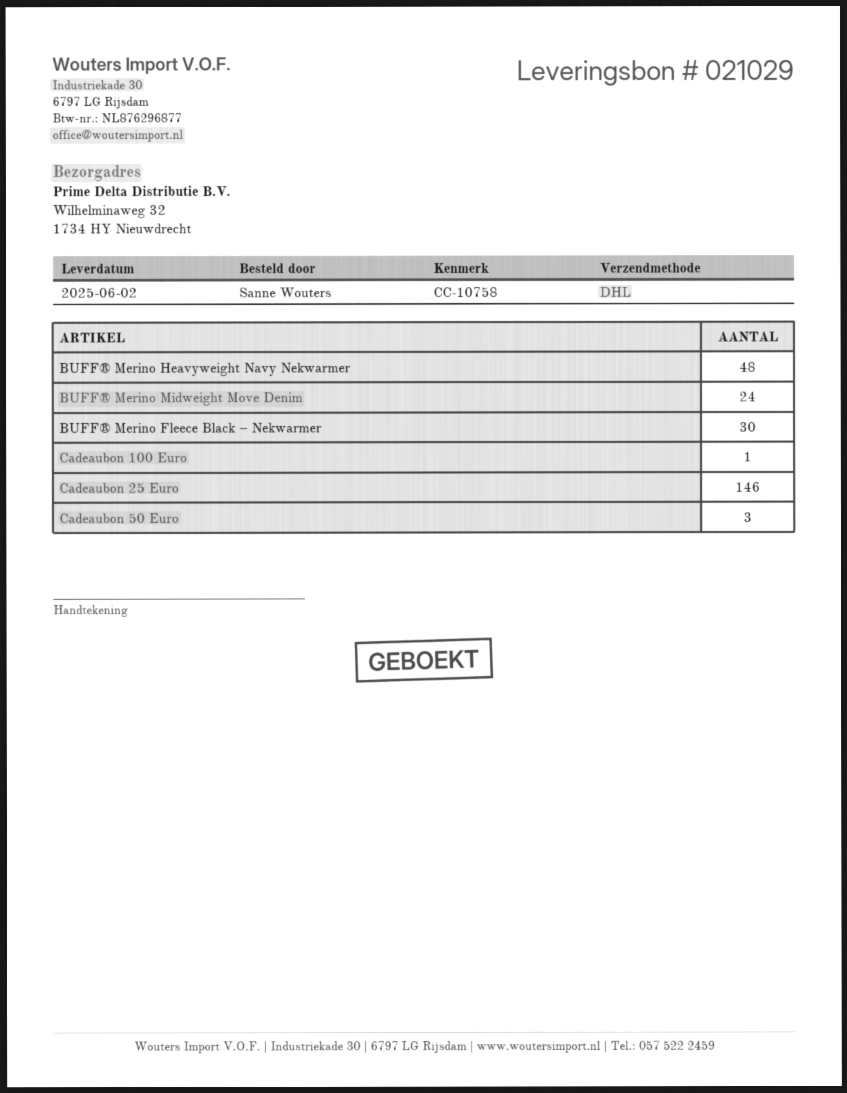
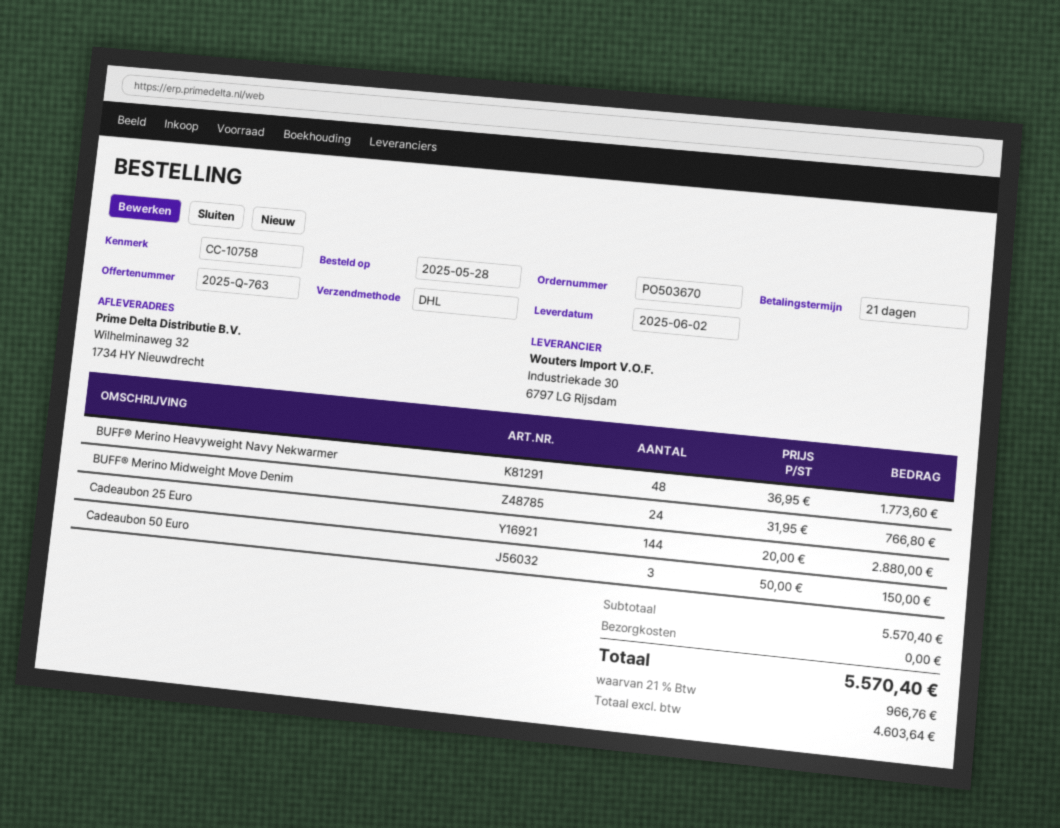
BUFF® Merino Fleece Black – Nekwarmer: 30 -> none
Cadeaubon 100 Euro: 1 -> none
Cadeaubon 25 Euro: 146 -> 144

